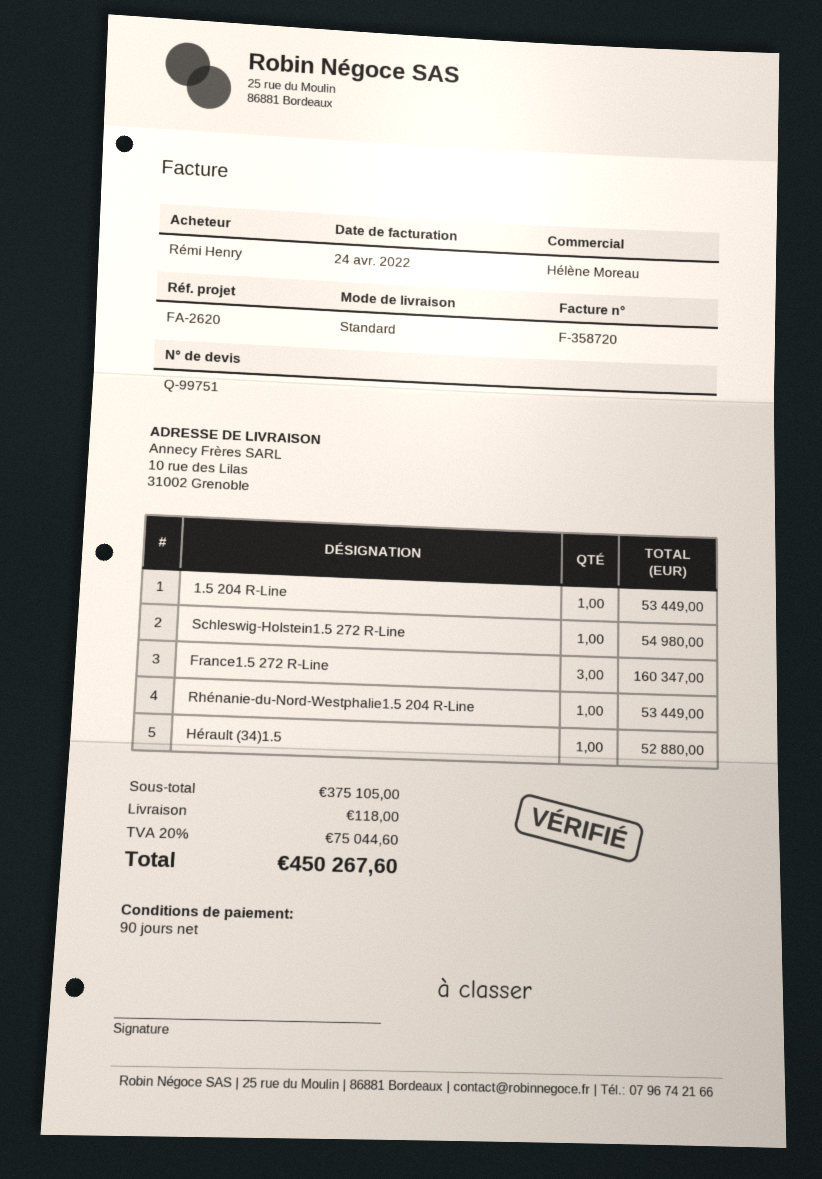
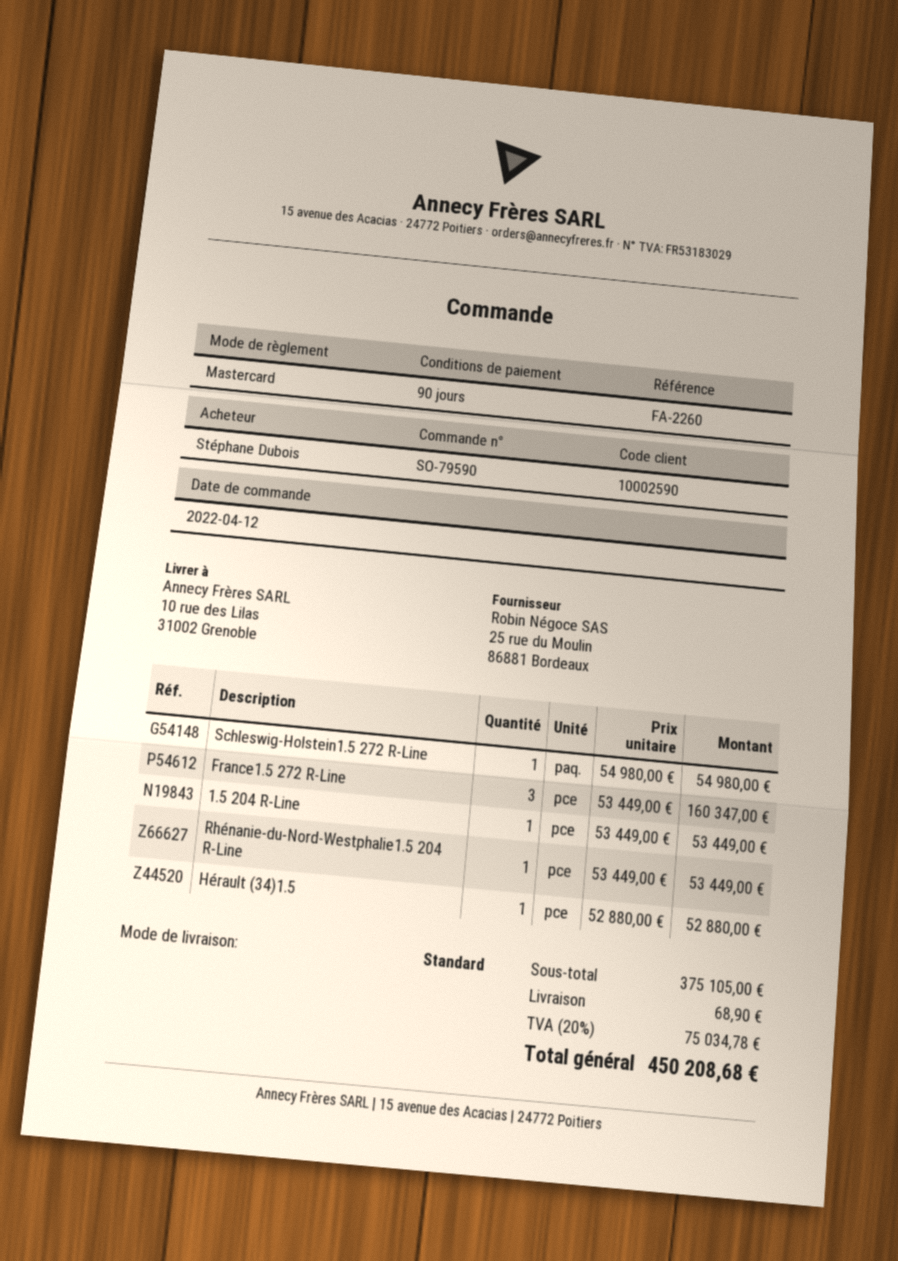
reference: FA-2620 -> FA-2260
ordered by: Rémi Henry -> Stéphane Dubois
shipping: 118.00 -> 68.90
tax: 20% = 75044.60 -> 20% = 75034.78
total: 450267.60 -> 450208.68

